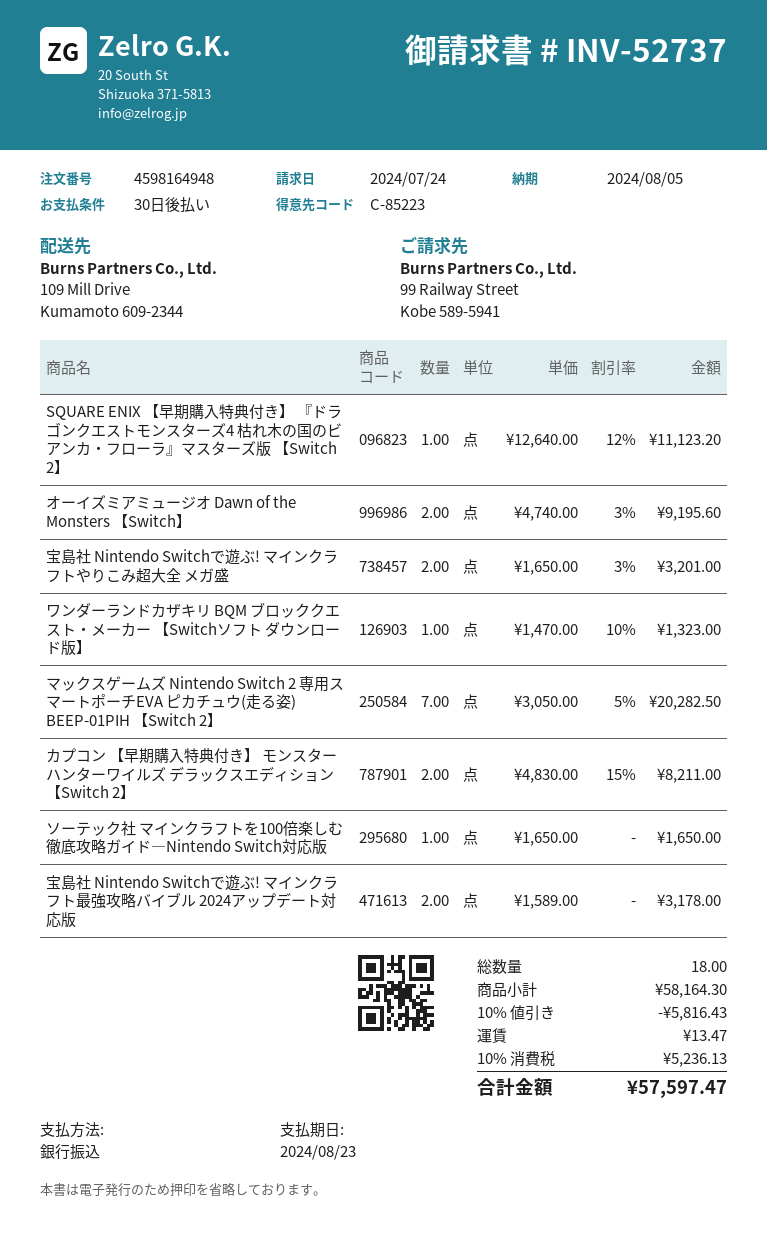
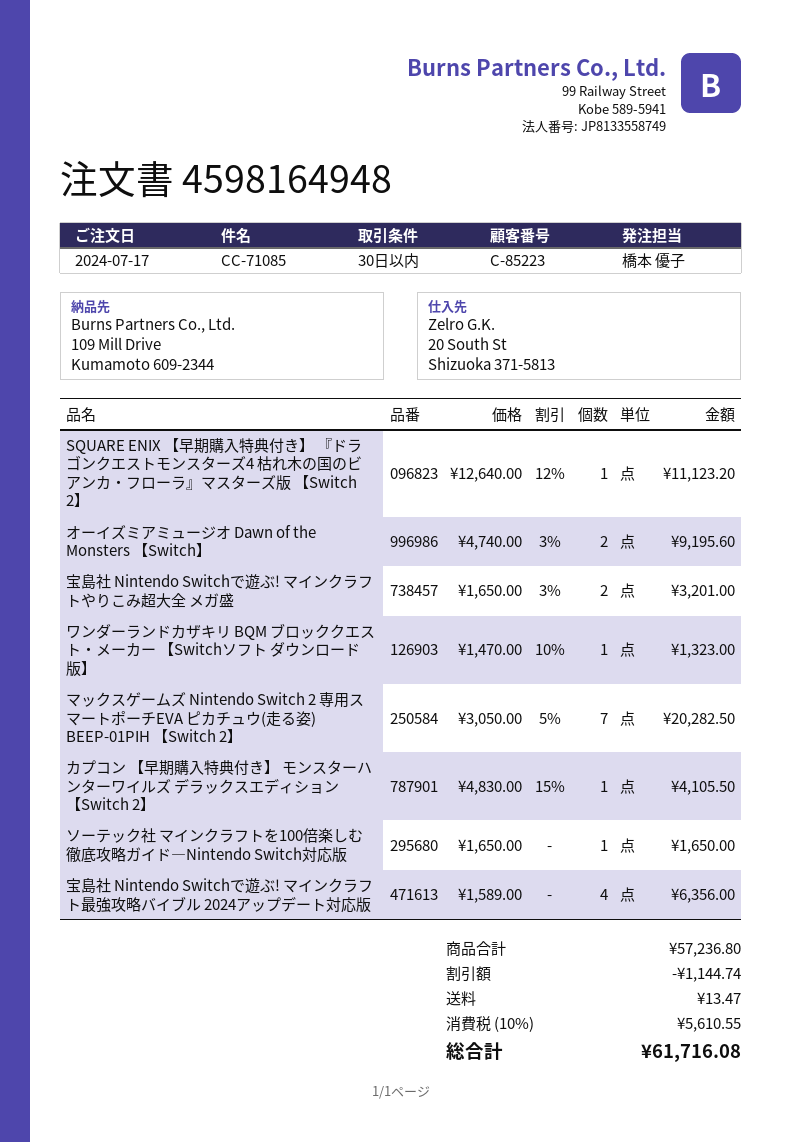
カプコン 【早期購入特典付き】 モンスターハンターワイルズ デラックスエディション 【Switch 2】: 2 x 4830.00 - 15% = 8211.00 -> 1 x 4830.00 - 15% = 4105.50
宝島社 Nintendo Switchで遊ぶ! マインクラフト最強攻略バイブル 2024アップデート対応版: 2 x 1589.00 = 3178.00 -> 4 x 1589.00 = 6356.00
subtotal: 58164.30 -> 57236.80
discount: 5816.43 -> 1144.74
tax: 10% = 5236.13 -> 10% = 5610.55
total: 57597.47 -> 61716.08

